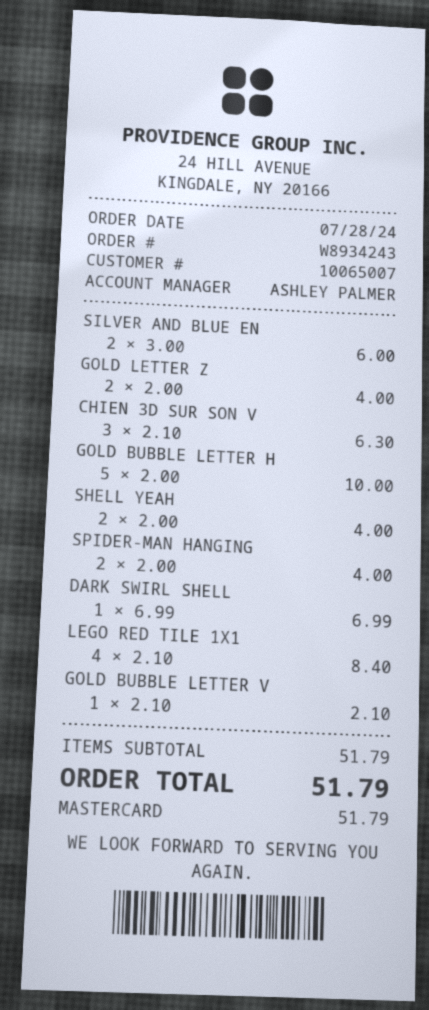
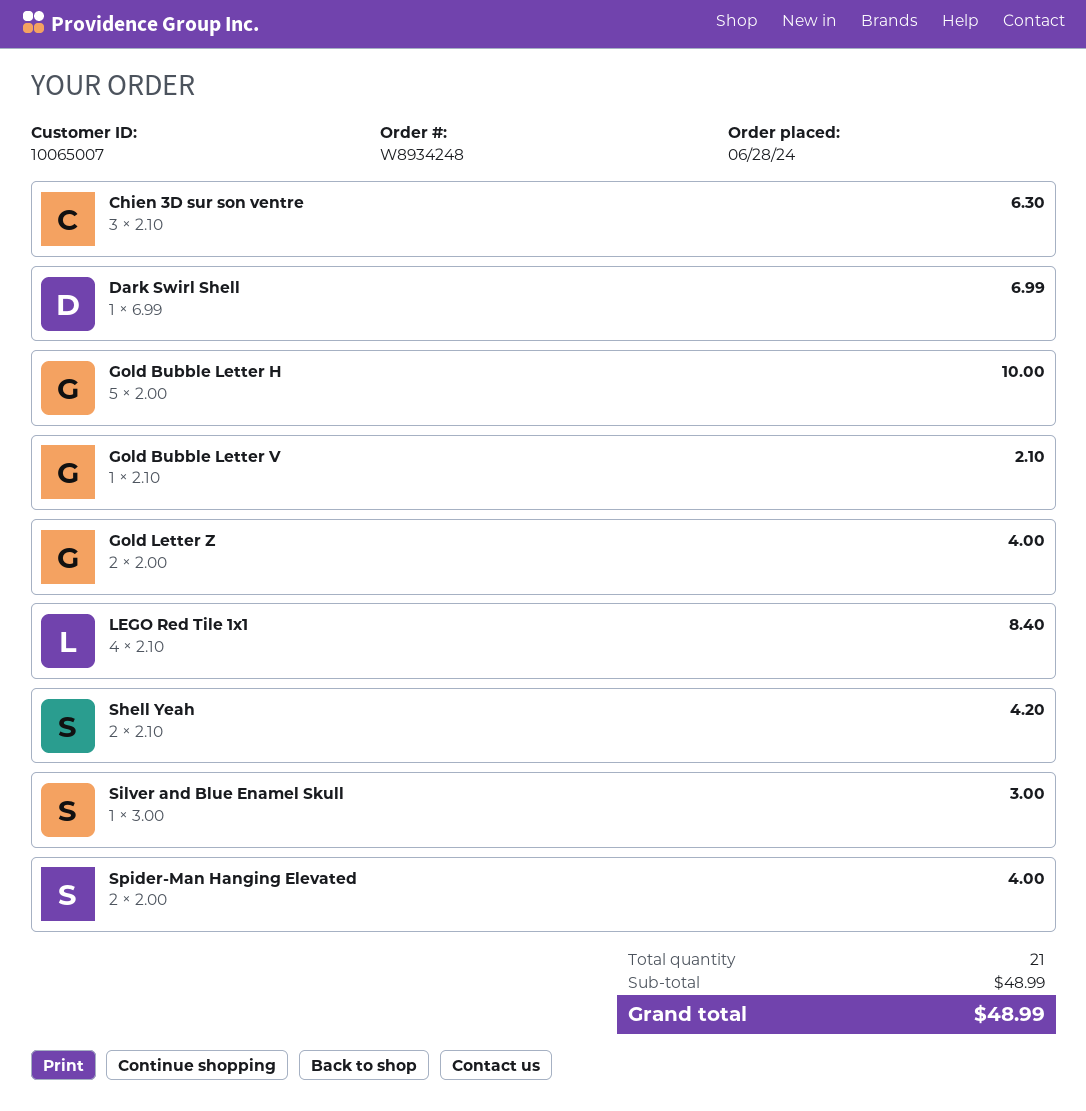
order number: W8934243 -> W8934248
order date: 2024-07-28 -> 2024-06-28
SILVER AND BLUE EN: 2 x 3.00 = 6.00 -> 1 x 3.00 = 3.00
SHELL YEAH: 2 x 2.00 = 4.00 -> 2 x 2.10 = 4.20
subtotal: 51.79 -> 48.99
total: 51.79 -> 48.99

